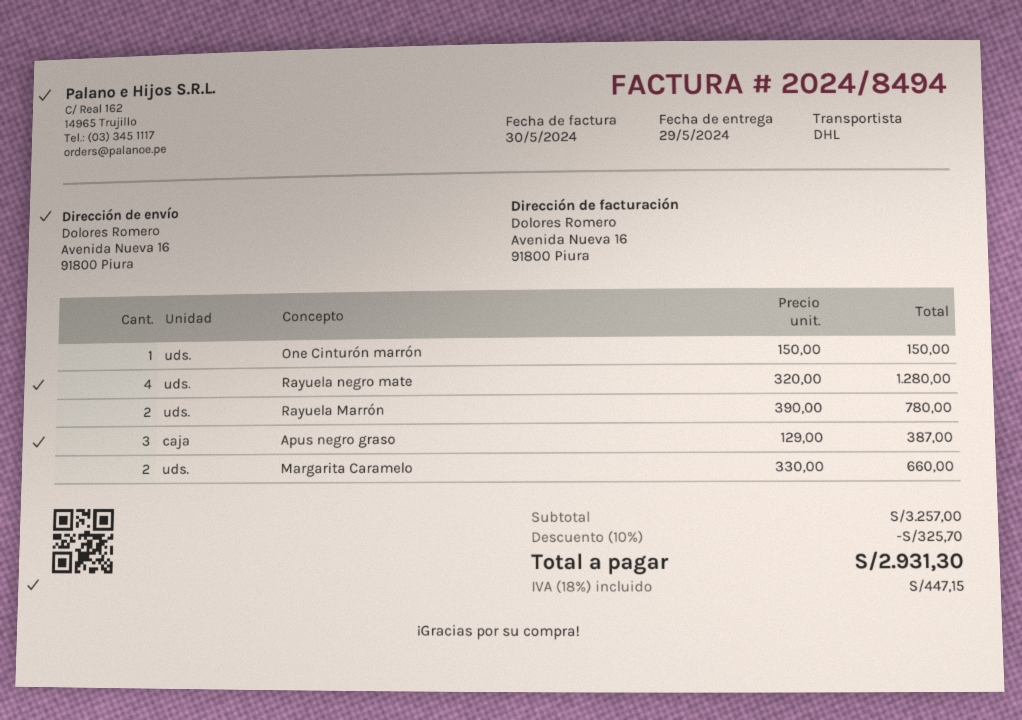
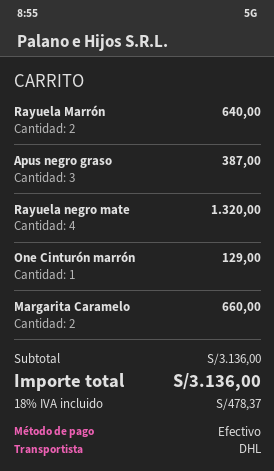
One Cinturón marrón: 1 for 150.00 -> 1 for 129.00
Rayuela negro mate: 4 for 1280.00 -> 4 for 1320.00
Rayuela Marrón: 2 for 780.00 -> 2 for 640.00
subtotal: 3257.00 -> 3136.00
discount: 10% = 325.70 -> none
tax: 18% = 447.15 -> 18% = 478.37
total: 2931.30 -> 3136.00

